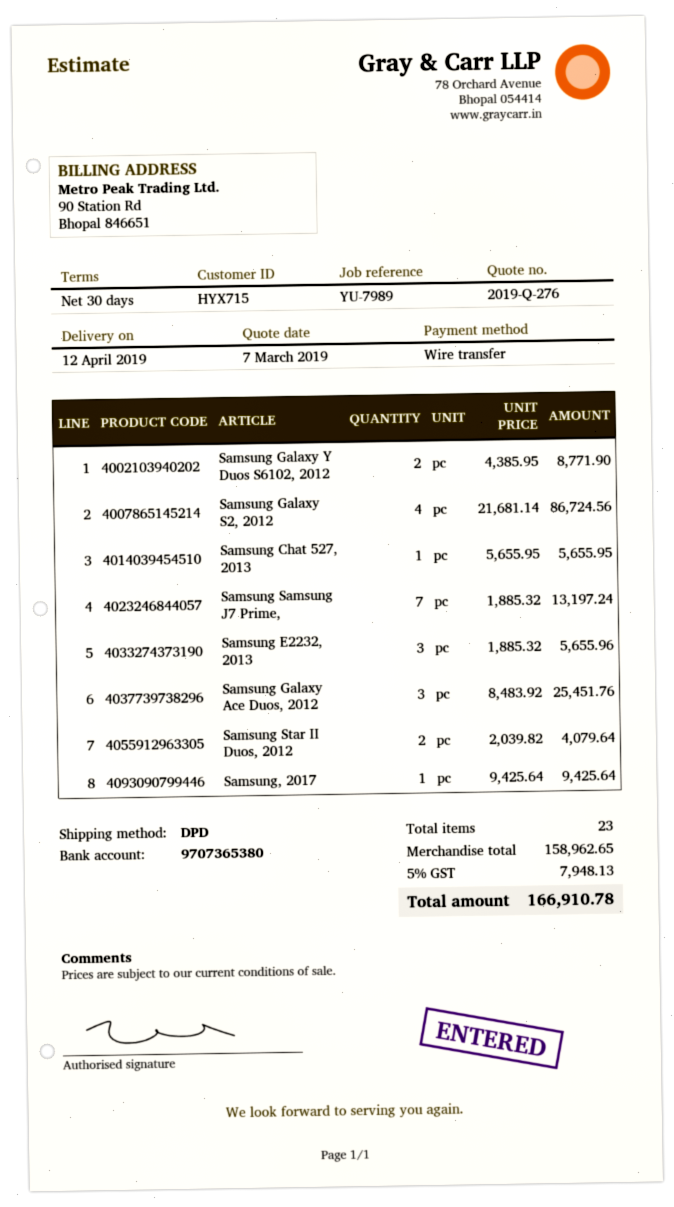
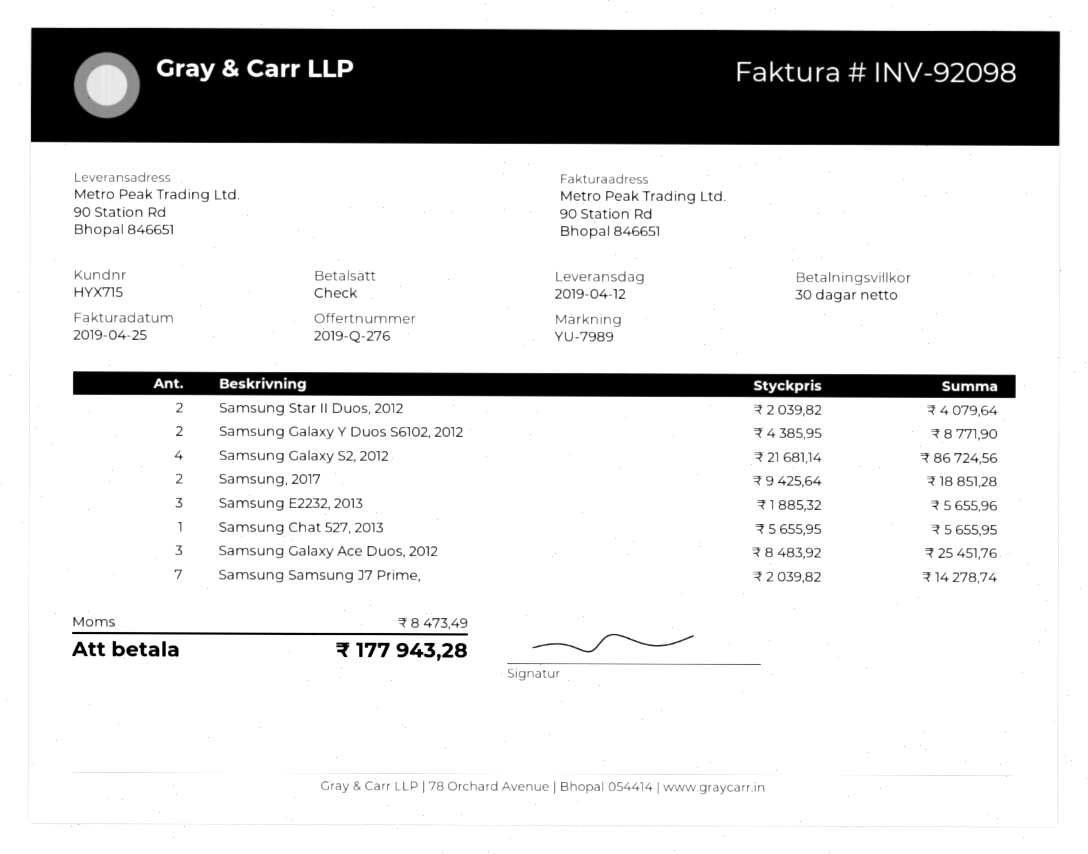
payment method: bank transfer -> cheque
Samsung Samsung J7 Prime,: 7 x 1885.32 = 13197.24 -> 7 x 2039.82 = 14278.74
Samsung, 2017: 1 x 9425.64 = 9425.64 -> 2 x 9425.64 = 18851.28
tax: 7948.13 -> 8473.49
total: 166910.78 -> 177943.28

